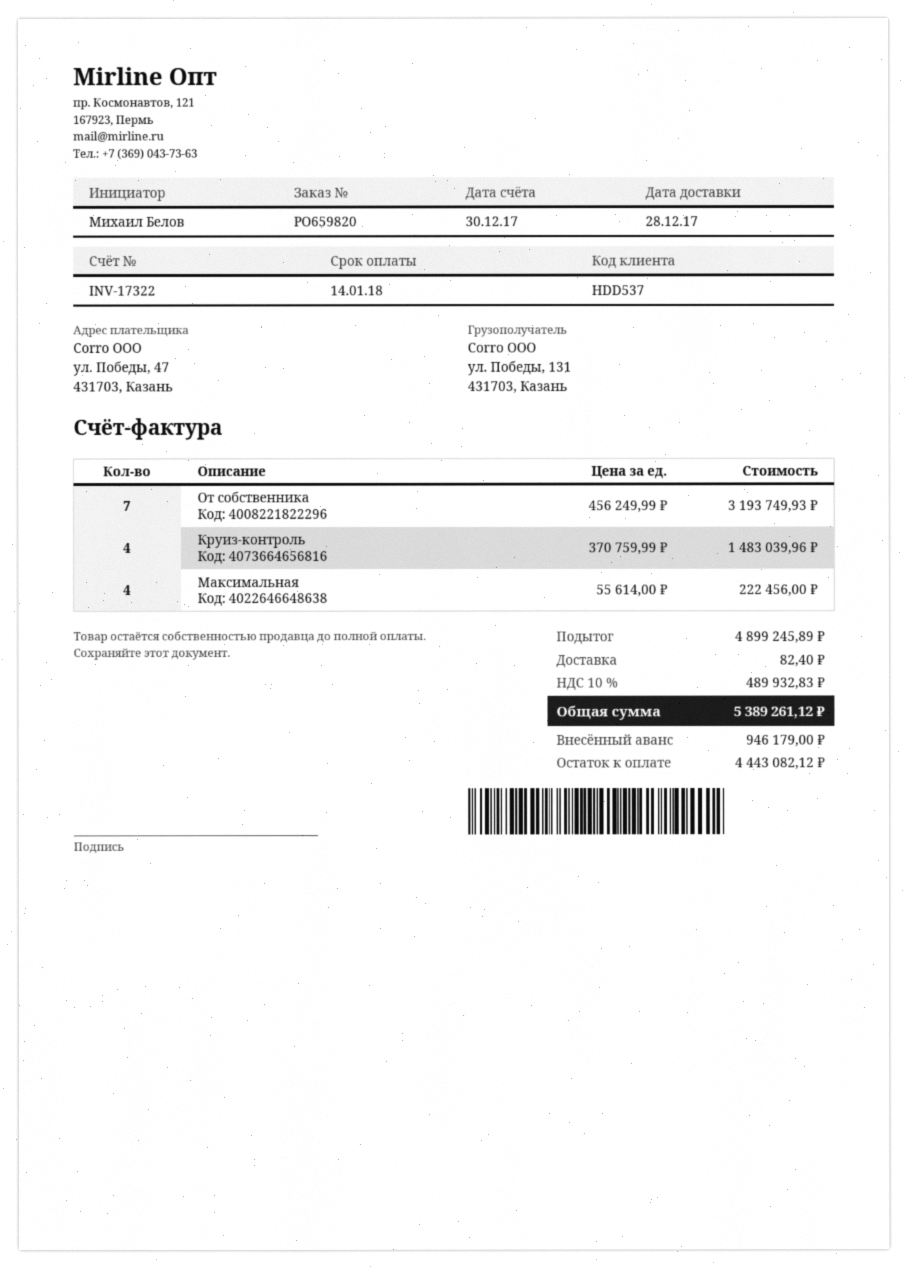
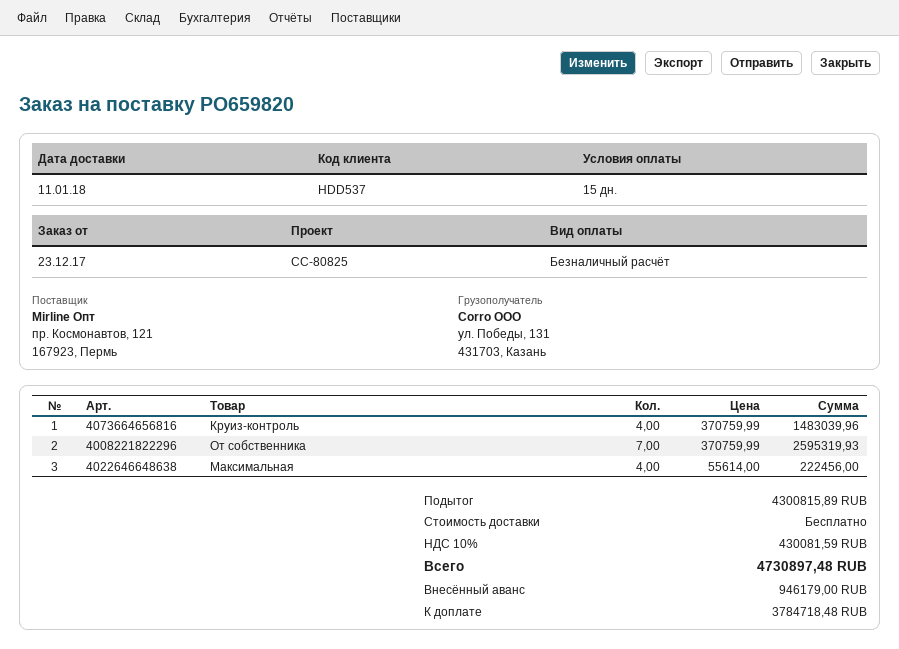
delivery date: 2017-12-28 -> 2018-01-11
От собственника: 7 x 456249.99 = 3193749.93 -> 7 x 370759.99 = 2595319.93
subtotal: 4899245.89 -> 4300815.89
shipping: 82.40 -> 0.00
tax: 10% = 489932.83 -> 10% = 430081.59
total: 5389261.12 -> 4730897.48
balance: 4443082.12 -> 3784718.48

